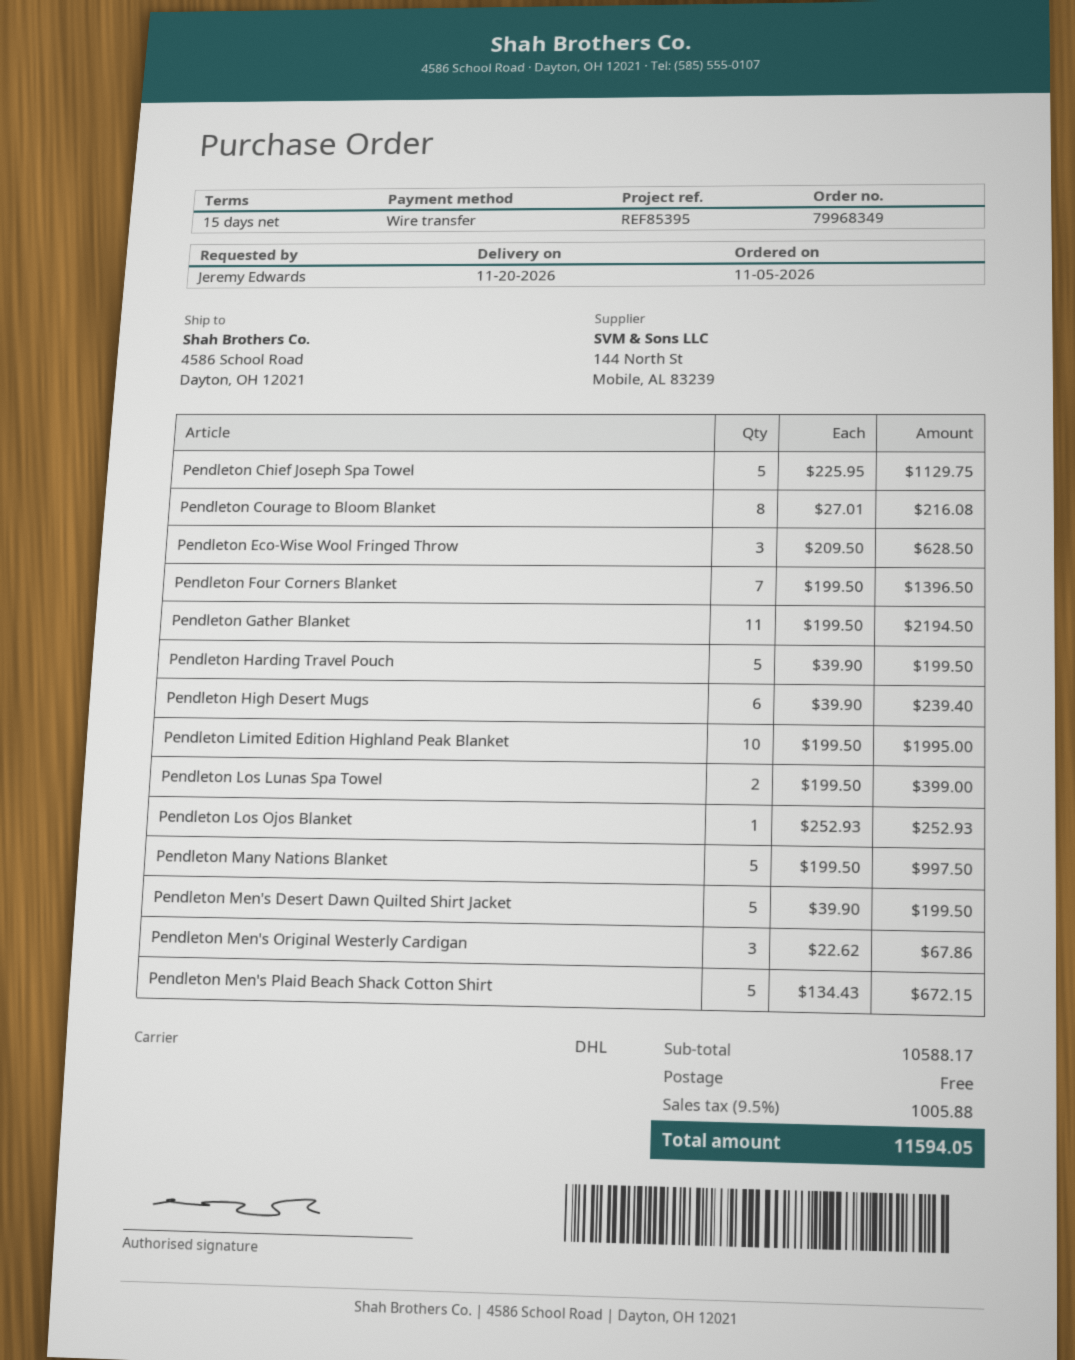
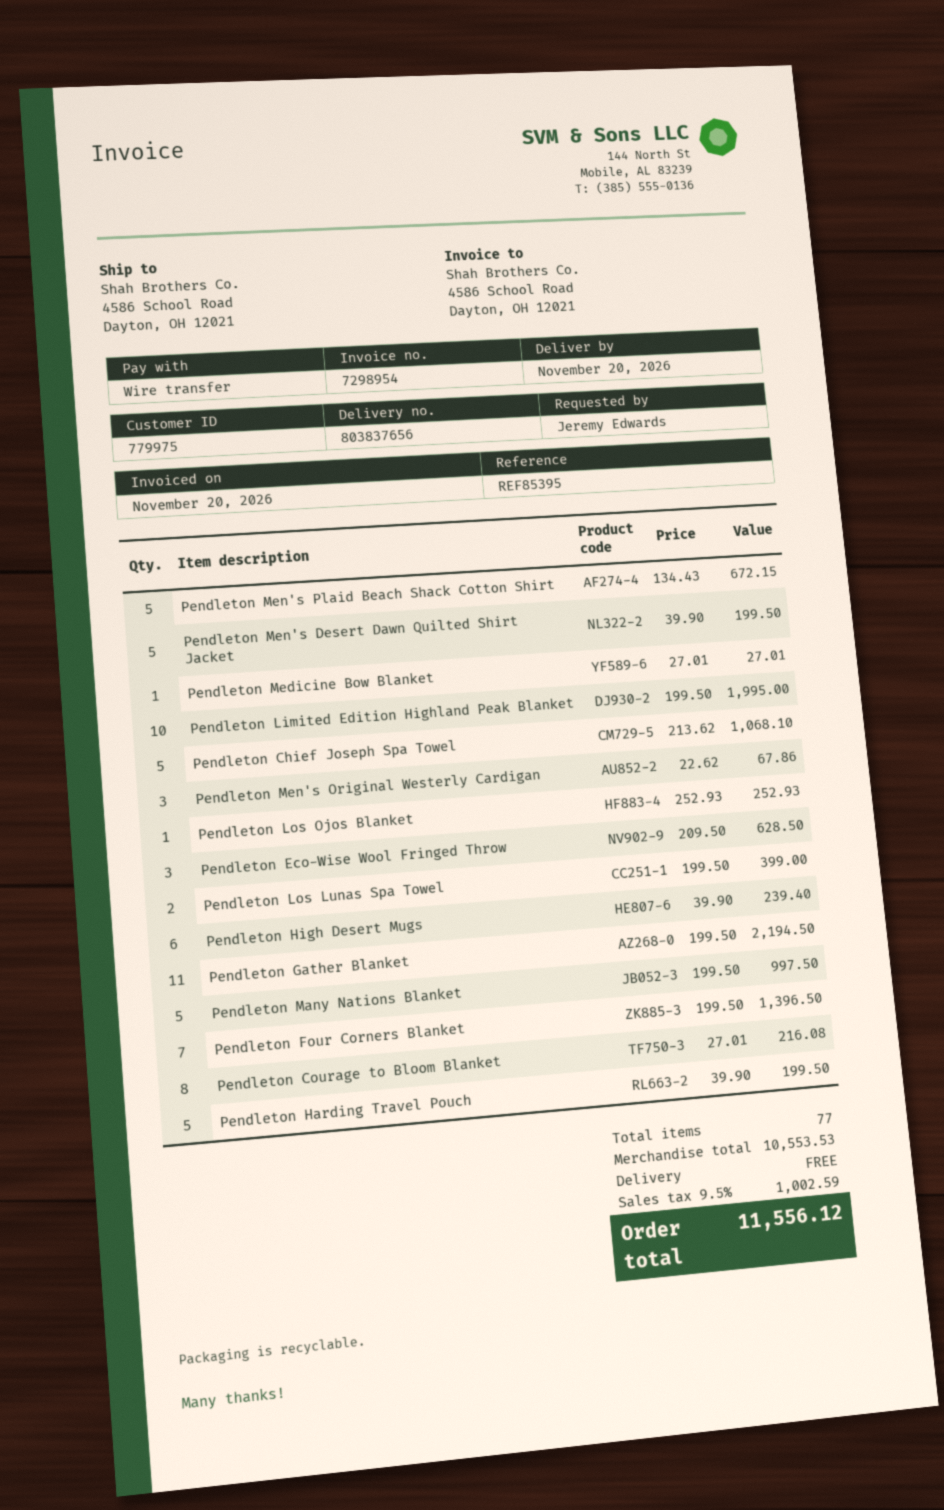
Pendleton Chief Joseph Spa Towel: 5 x 225.95 = 1129.75 -> 5 x 213.62 = 1068.10
Pendleton Medicine Bow Blanket: none -> 1 x 27.01 = 27.01
subtotal: 10588.17 -> 10553.53
tax: 9.5% = 1005.88 -> 9.5% = 1002.59
total: 11594.05 -> 11556.12

